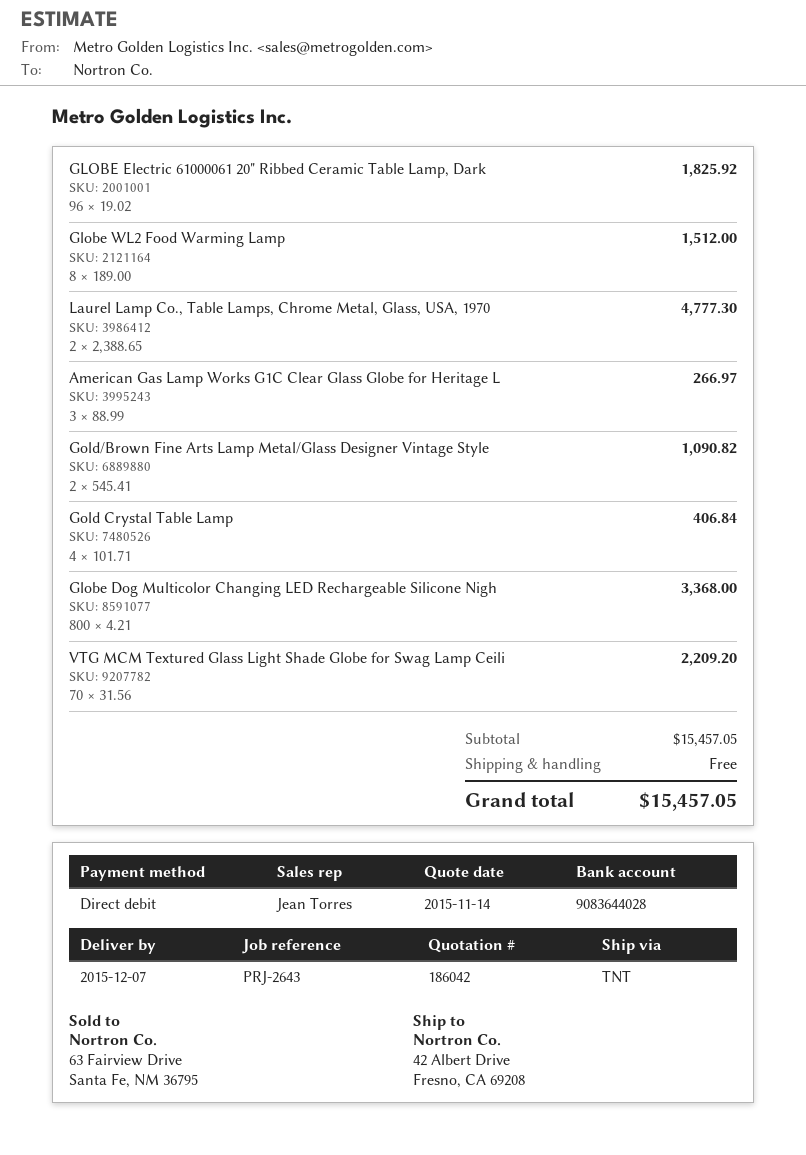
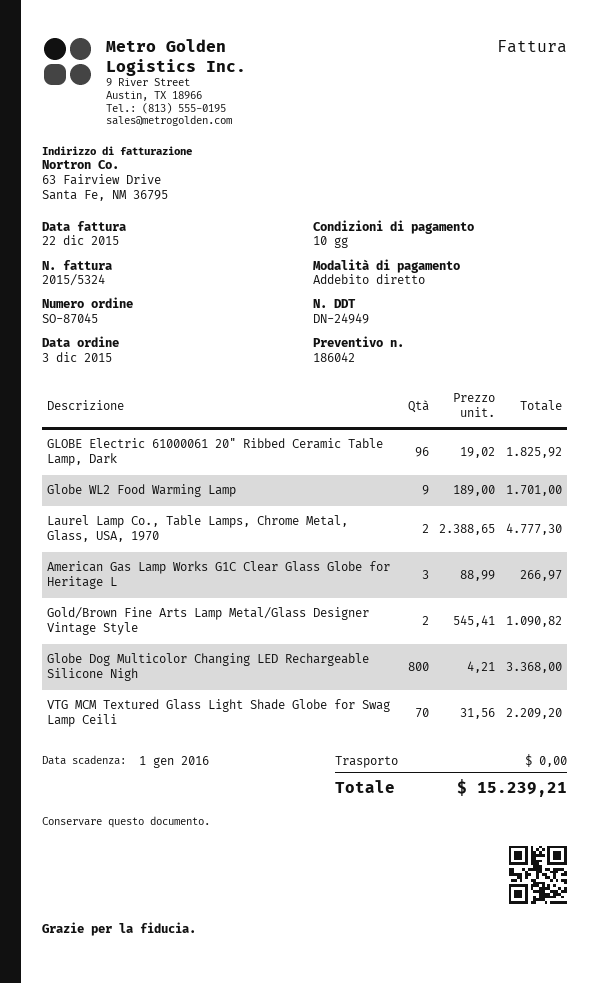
Globe WL2 Food Warming Lamp: 8 x 189.00 = 1512.00 -> 9 x 189.00 = 1701.00
Gold Crystal Table Lamp: 4 x 101.71 = 406.84 -> none
total: 15457.05 -> 15239.21

